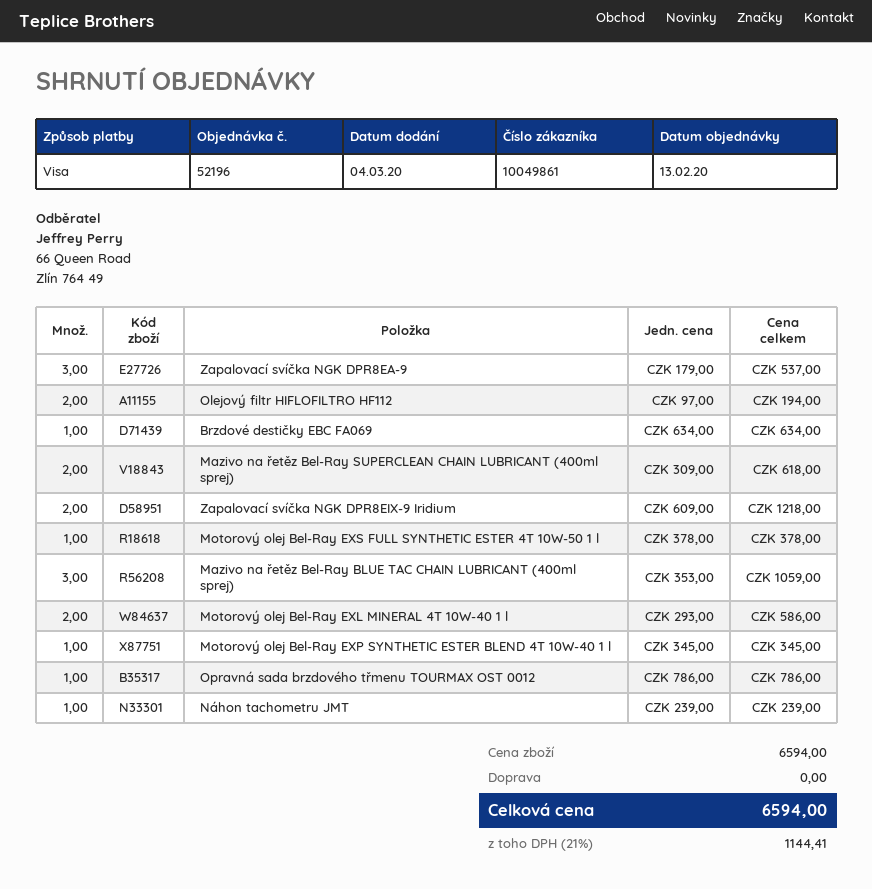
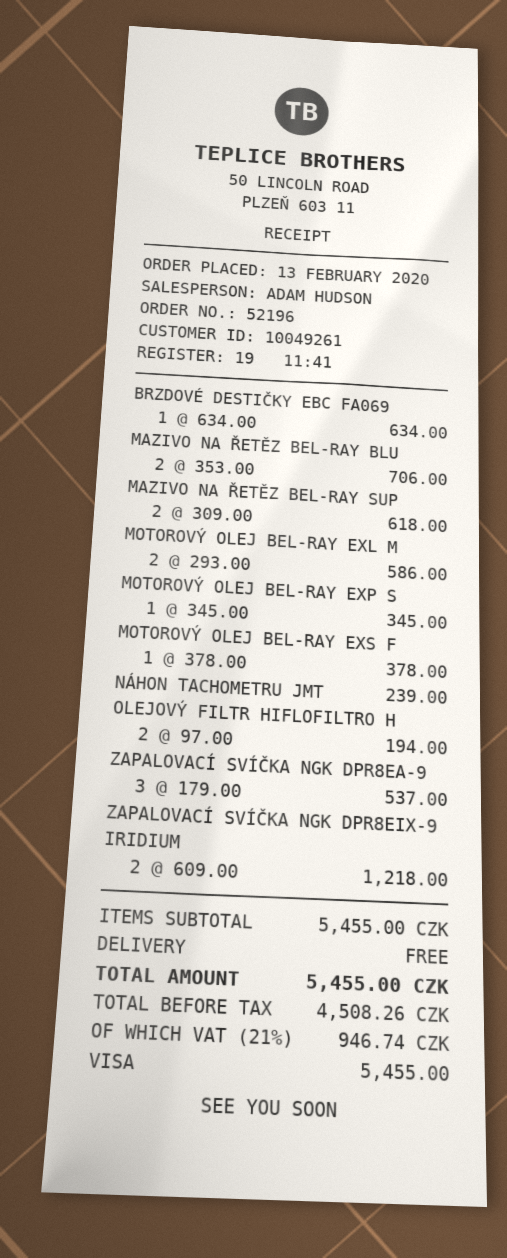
customer number: 10049861 -> 10049261
Mazivo na řetěz Bel-Ray BLUE TAC CHAIN LUBRICANT (400ml sprej): 3 x 353.00 = 1059.00 -> 2 x 353.00 = 706.00
Opravná sada brzdového třmenu TOURMAX OST 0012: 1 x 786.00 = 786.00 -> none
subtotal: 6594.00 -> 5455.00
tax: 21% = 1144.41 -> 21% = 946.74
total: 6594.00 -> 5455.00

